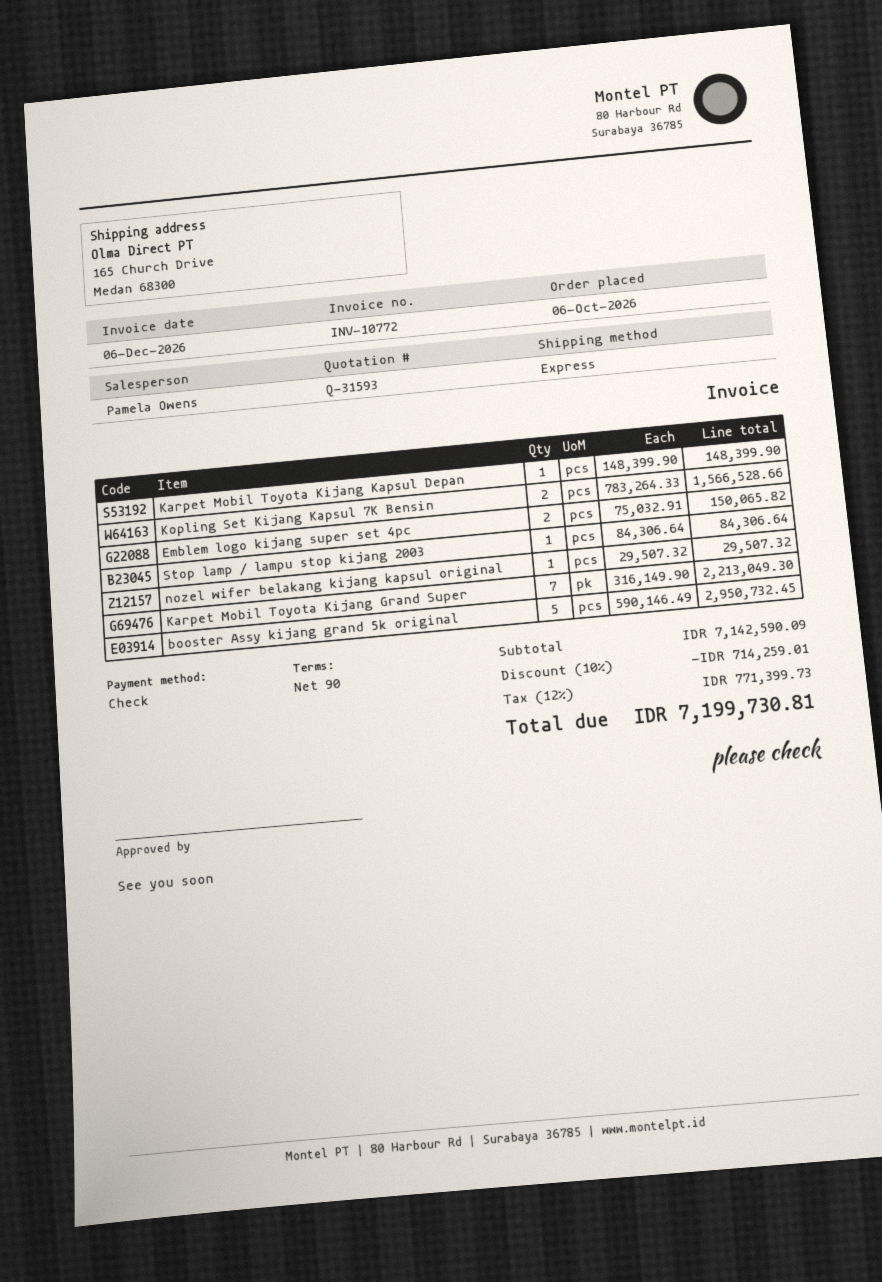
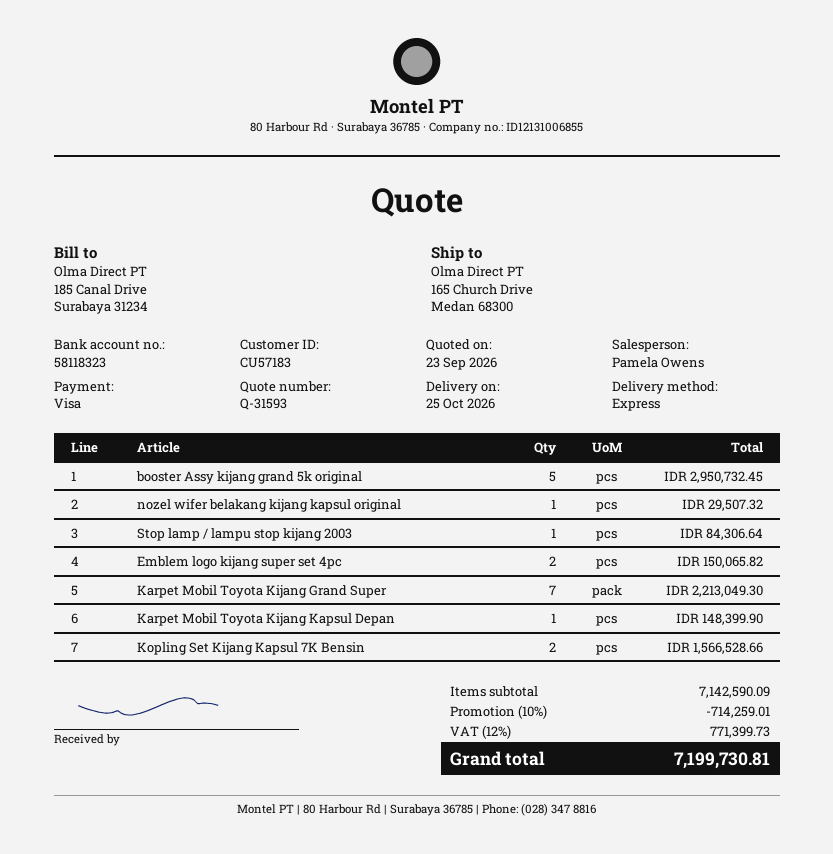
payment method: cheque -> Visa

